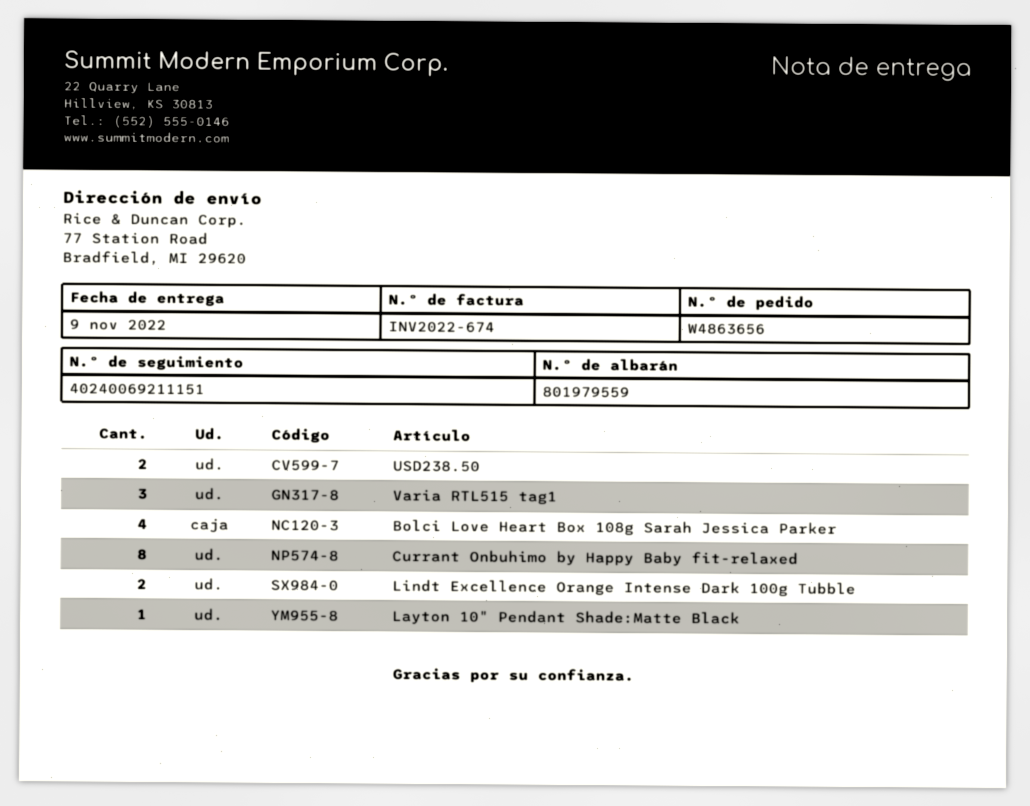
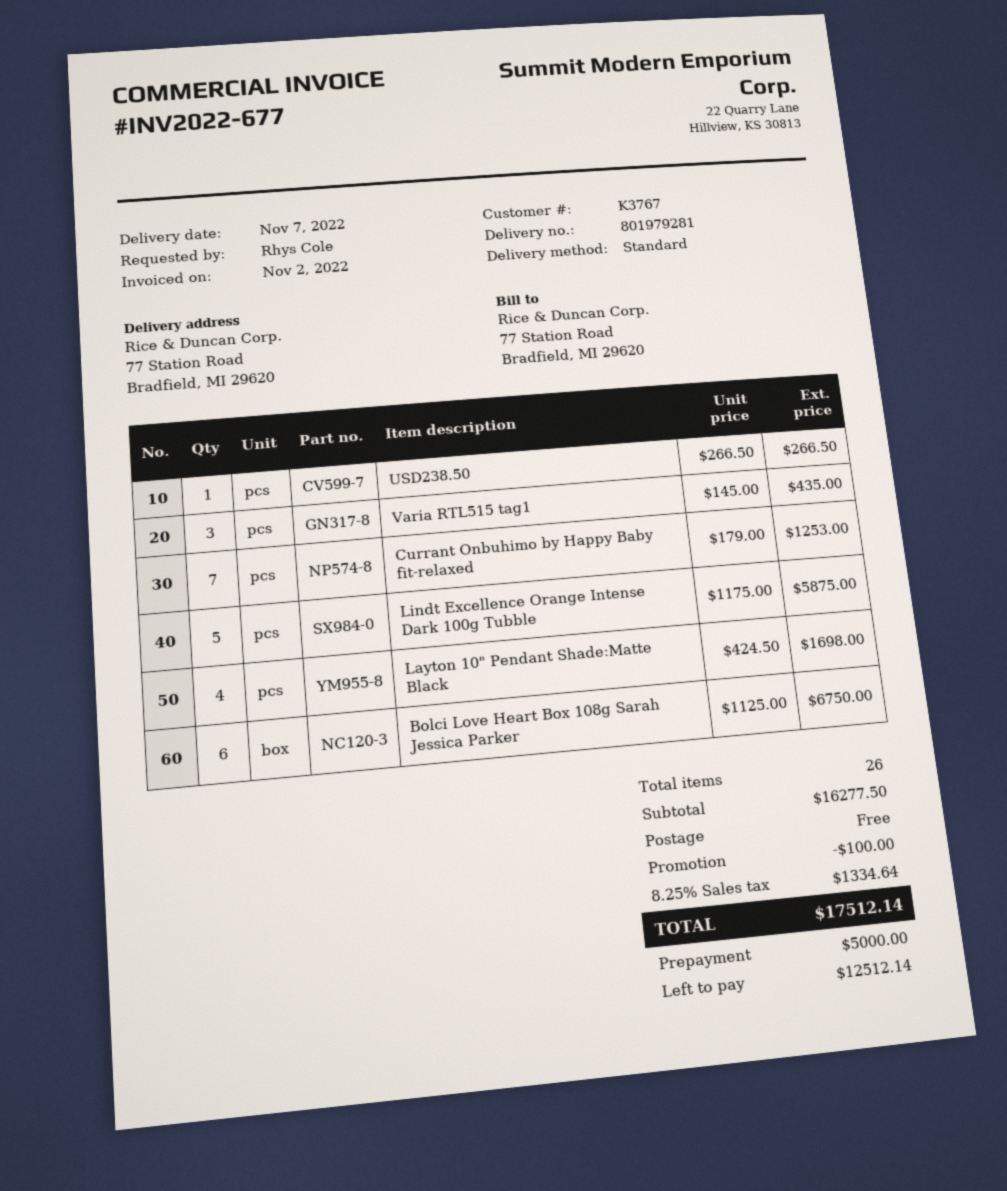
delivery note number: 801979559 -> 801979281
delivery date: 2022-11-09 -> 2022-11-07
invoice number: INV2022-674 -> INV2022-677
USD238.50: 2 -> 1
Bolci Love Heart Box 108g Sarah Jessica Parker: 4 -> 6
Currant Onbuhimo by Happy Baby fit-relaxed: 8 -> 7
Lindt Excellence Orange Intense Dark 100g Tubble: 2 -> 5
Layton 10" Pendant Shade:Matte Black: 1 -> 4

